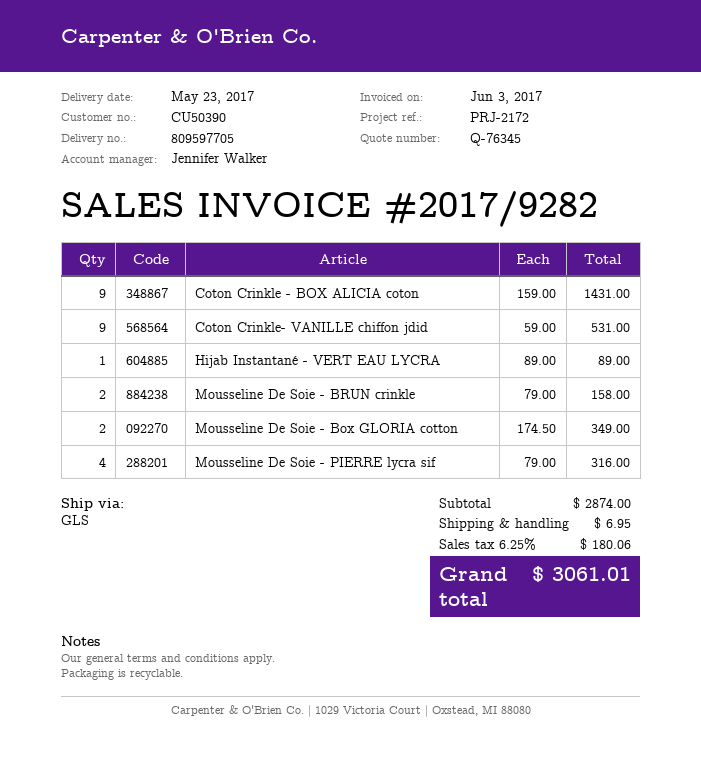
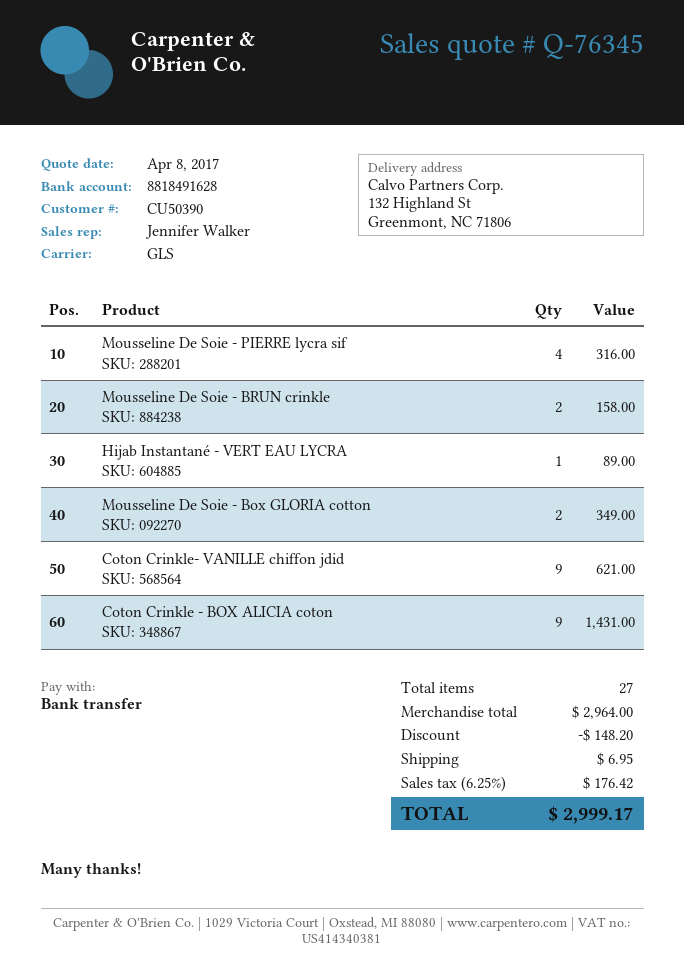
Coton Crinkle- VANILLE chiffon jdid: 9 for 531.00 -> 9 for 621.00
subtotal: 2874.00 -> 2964.00
discount: none -> 148.20
tax: 6.25% = 180.06 -> 6.25% = 176.42
total: 3061.01 -> 2999.17

